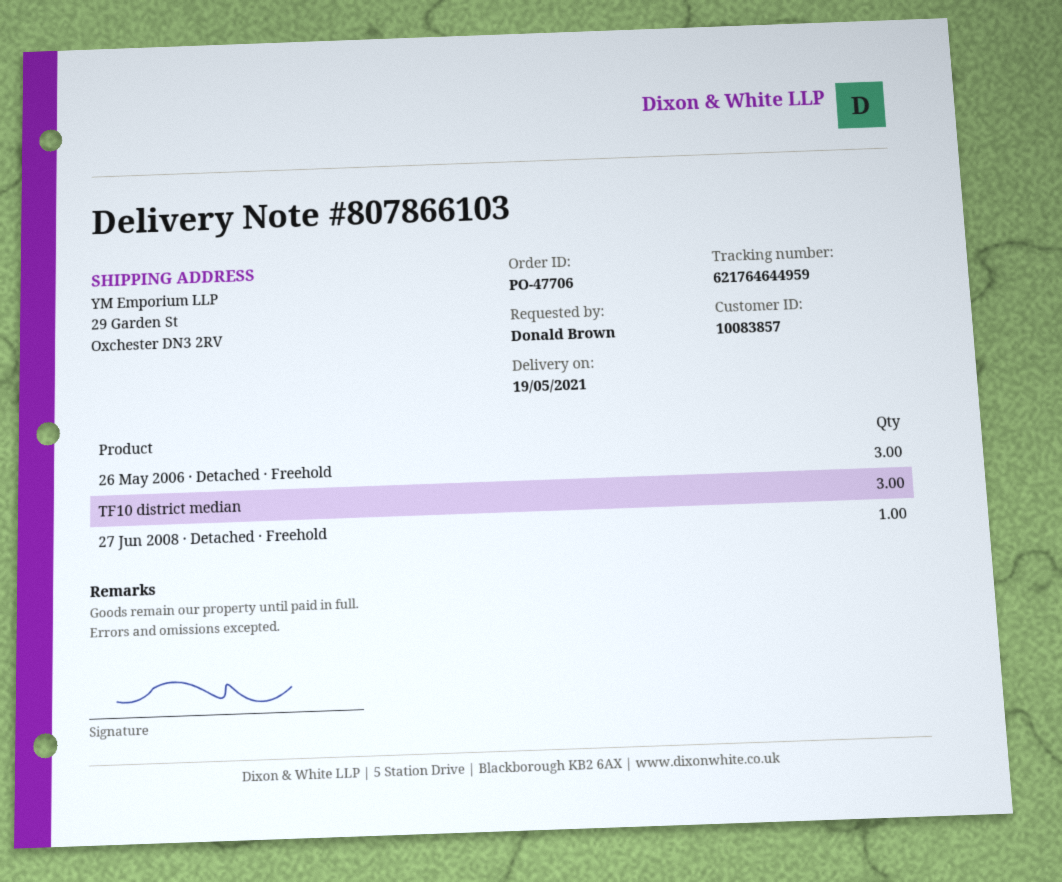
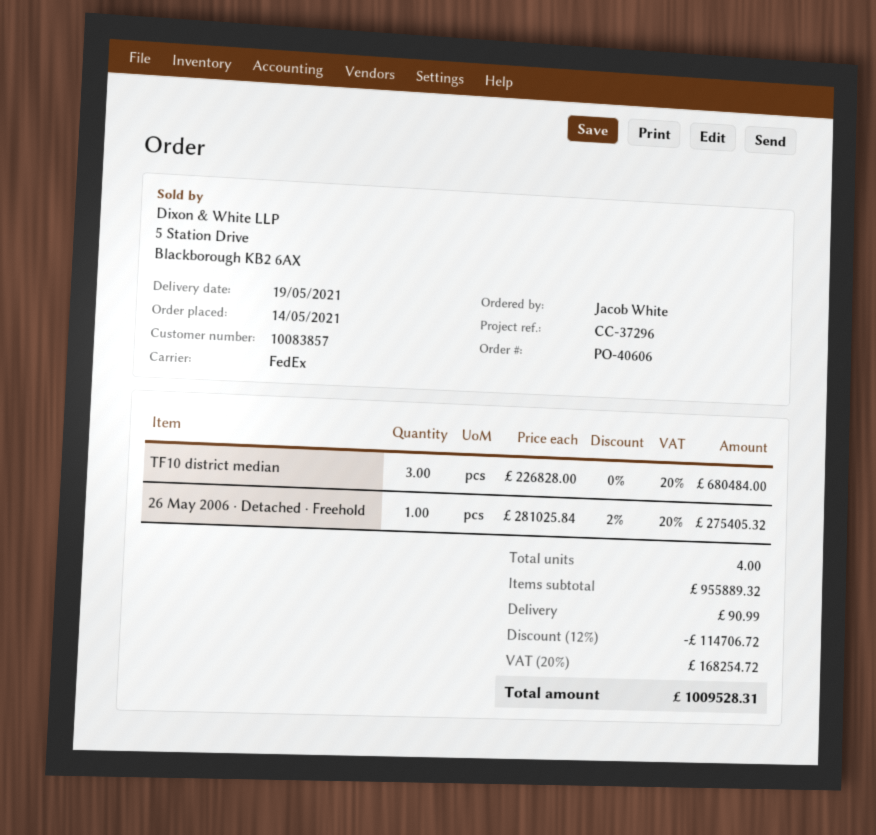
order number: PO-47706 -> PO-40606
ordered by: Donald Brown -> Jacob White
26 May 2006 · Detached · Freehold: 3 -> 1
27 Jun 2008 · Detached · Freehold: 1 -> none

